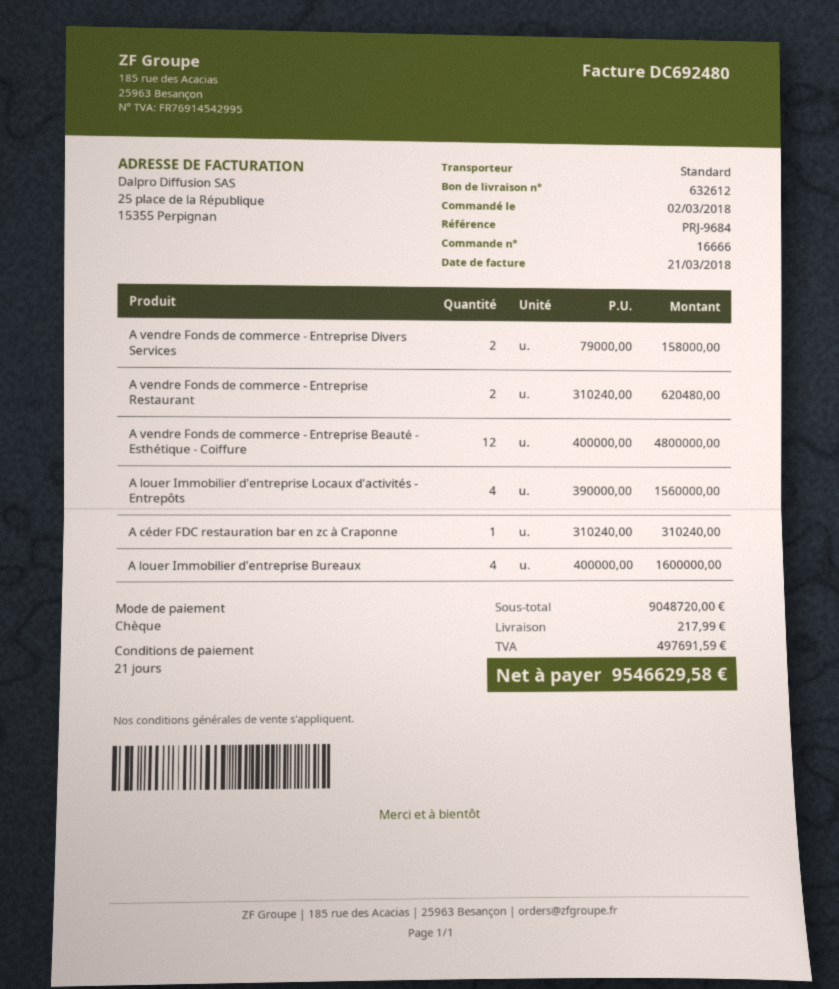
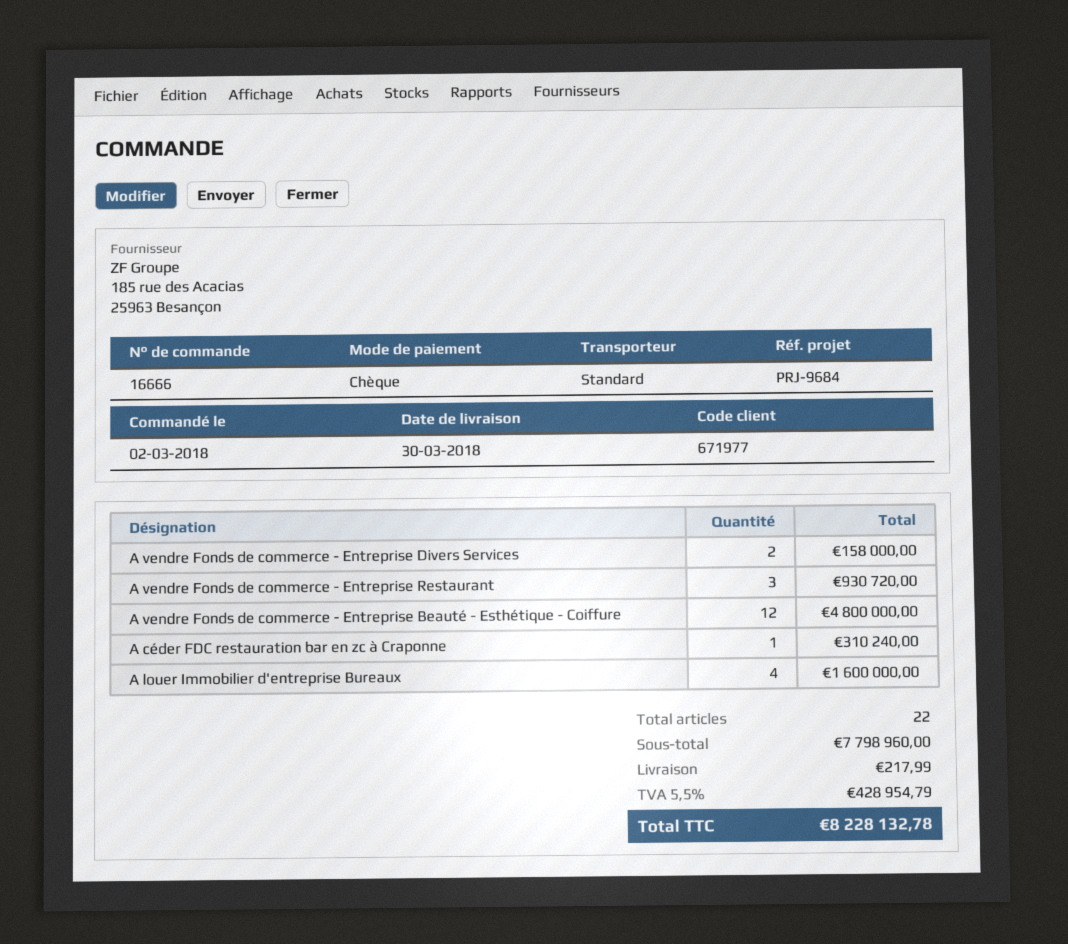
A vendre Fonds de commerce - Entreprise Restaurant: 2 for 620480.00 -> 3 for 930720.00
A louer Immobilier d'entreprise Locaux d'activités - Entrepôts: 4 for 1560000.00 -> none
subtotal: 9048720.00 -> 7798960.00
tax: 497691.59 -> 428954.79
total: 9546629.58 -> 8228132.78

